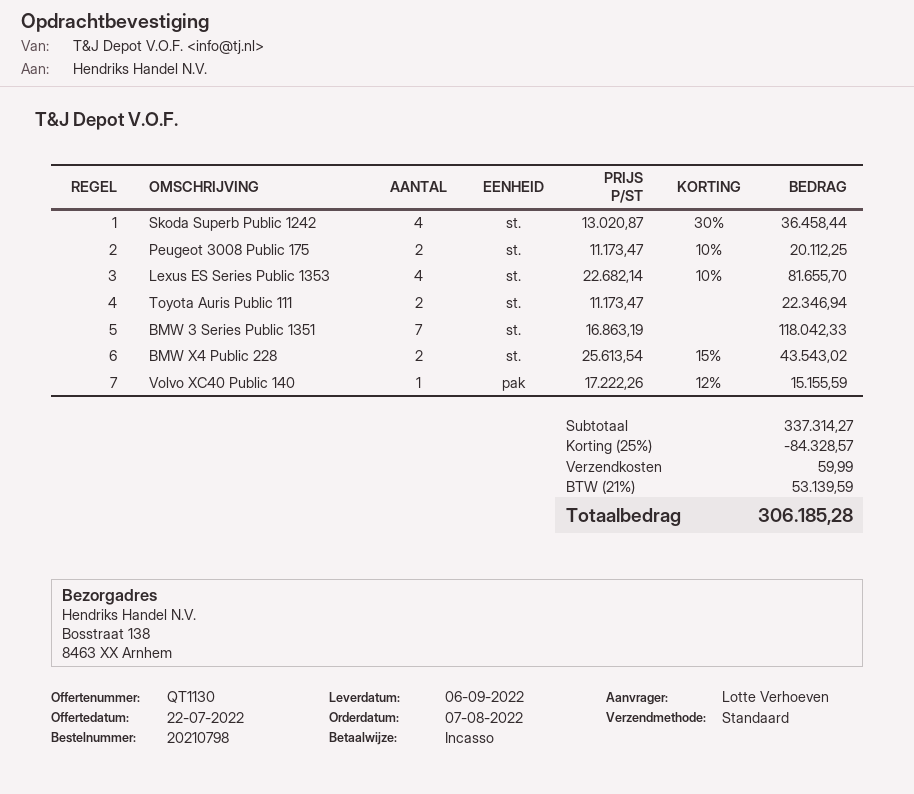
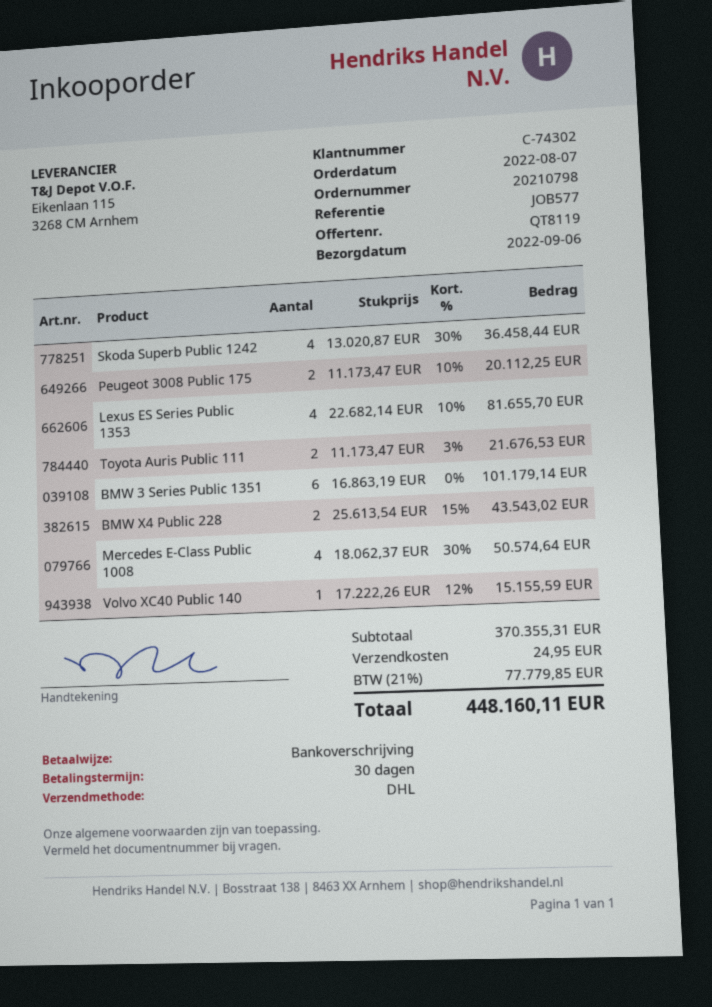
quote number: QT1130 -> QT8119
payment method: direct debit -> bank transfer
shipping method: standard -> DHL
Toyota Auris Public 111: 2 x 11173.47 = 22346.94 -> 2 x 11173.47 - 3% = 21676.53
BMW 3 Series Public 1351: 7 x 16863.19 = 118042.33 -> 6 x 16863.19 = 101179.14
Mercedes E-Class Public 1008: none -> 4 x 18062.37 - 30% = 50574.64
subtotal: 337314.27 -> 370355.31
discount: 25% = 84328.57 -> none
shipping: 59.99 -> 24.95
tax: 21% = 53139.59 -> 21% = 77779.85
total: 306185.28 -> 448160.11

